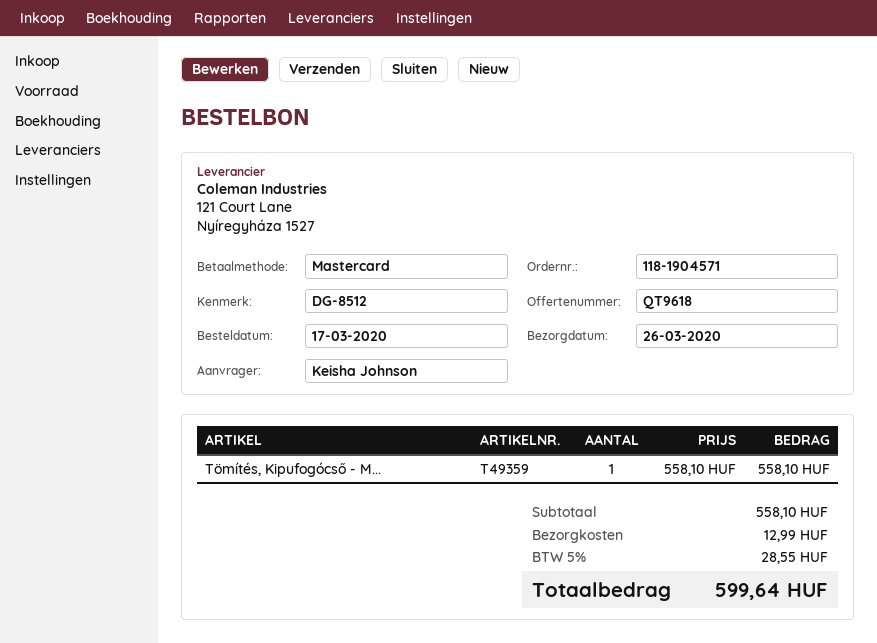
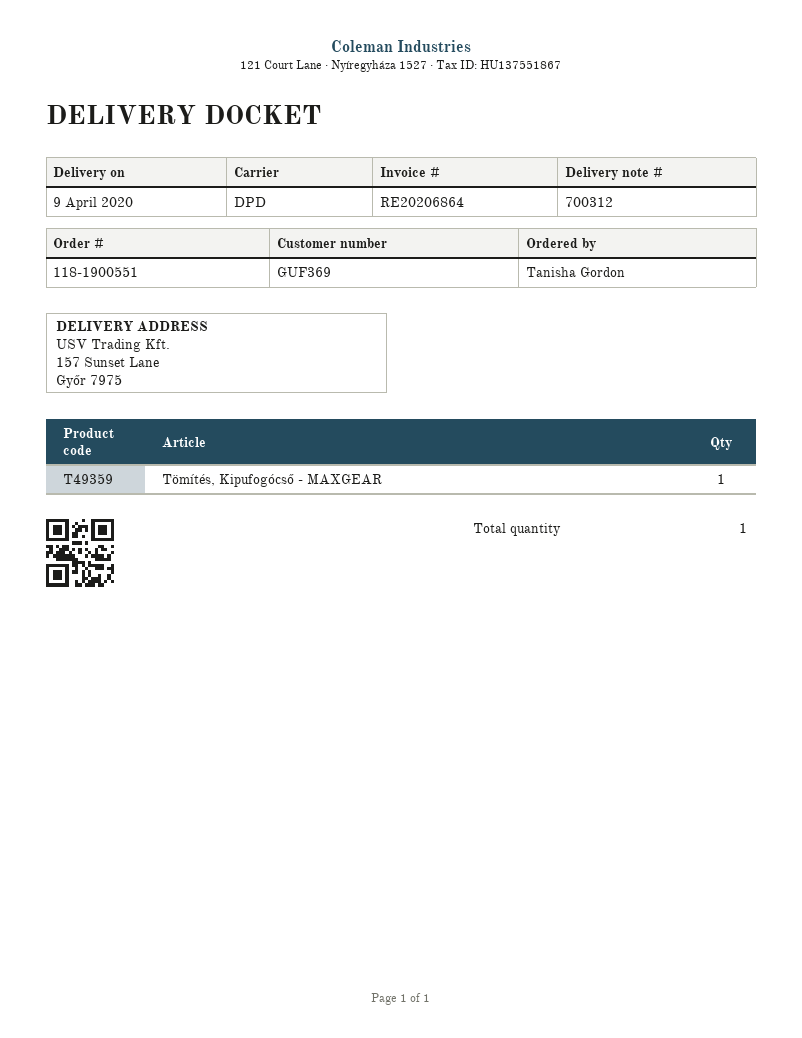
order number: 118-1904571 -> 118-1900551
delivery date: 2020-03-26 -> 2020-04-09
ordered by: Keisha Johnson -> Tanisha Gordon

